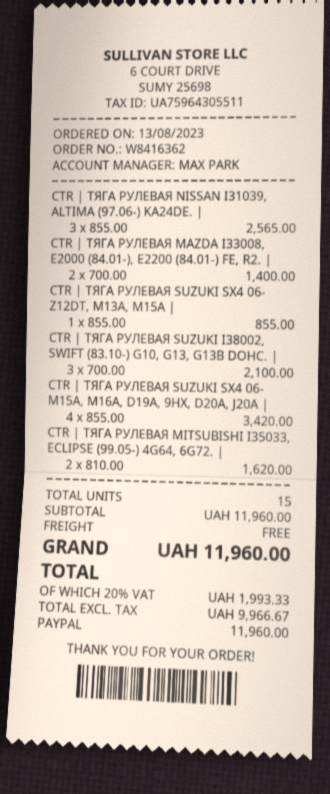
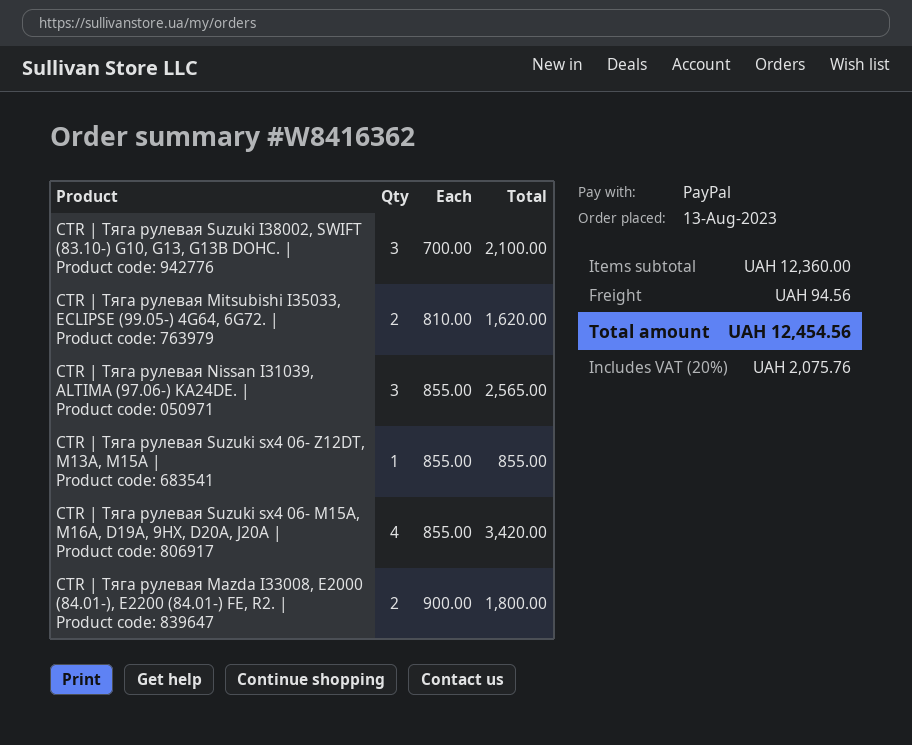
CTR | ТЯГА РУЛЕВАЯ MAZDA I33008, E2000 (84.01-), E2200 (84.01-) FE, R2. |: 2 x 700.00 = 1400.00 -> 2 x 900.00 = 1800.00
subtotal: 11960.00 -> 12360.00
shipping: 0.00 -> 94.56
tax: 20% = 1993.33 -> 20% = 2075.76
total: 11960.00 -> 12454.56

